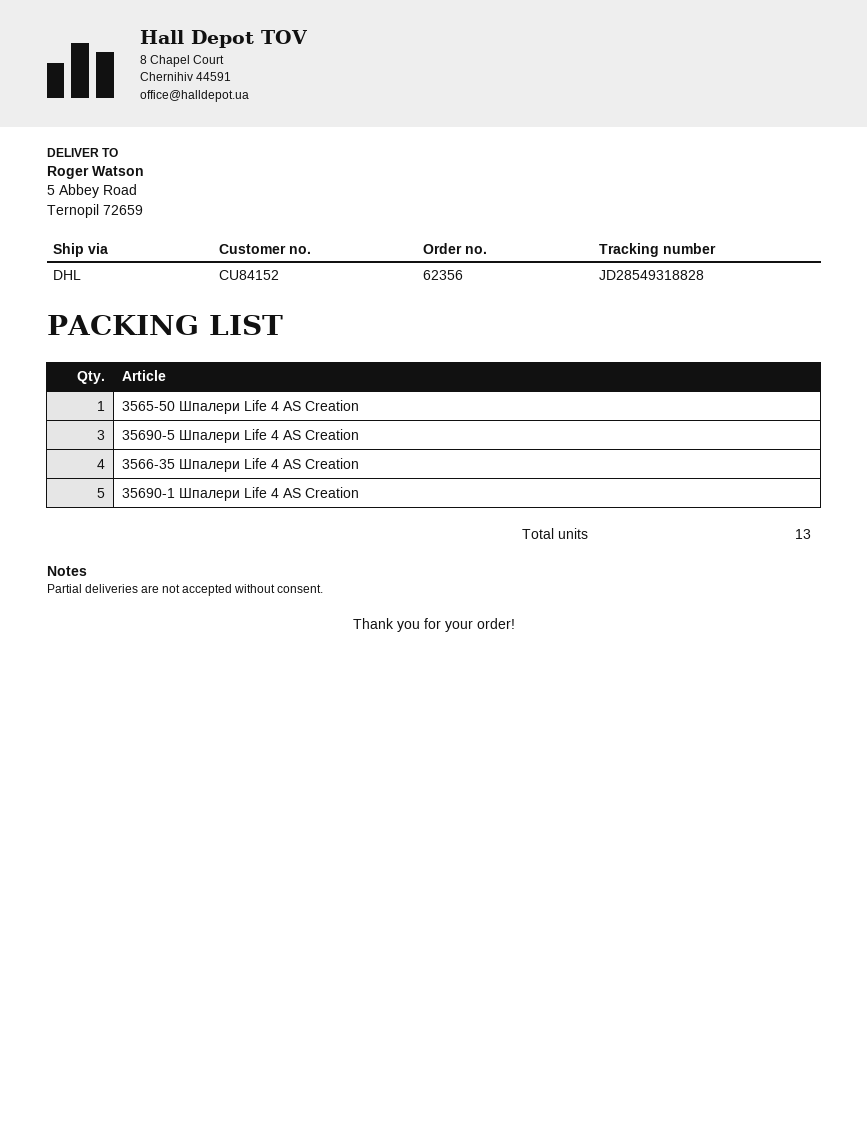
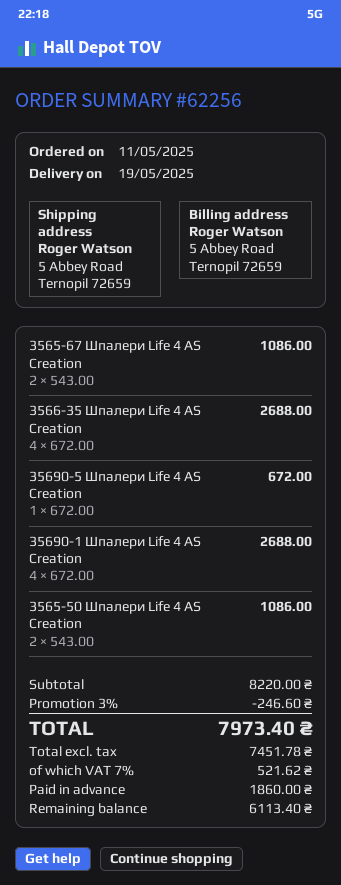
order number: 62356 -> 62256
3565-50 Шпалери Life 4 AS Creation: 1 -> 2
35690-5 Шпалери Life 4 AS Creation: 3 -> 1
35690-1 Шпалери Life 4 AS Creation: 5 -> 4
3565-67 Шпалери Life 4 AS Creation: none -> 2

